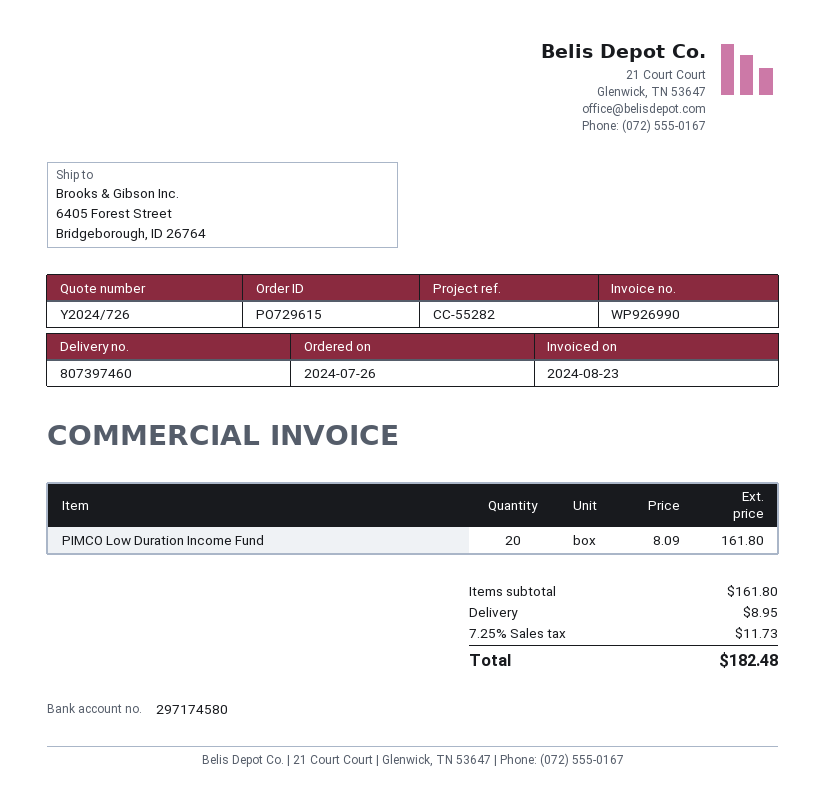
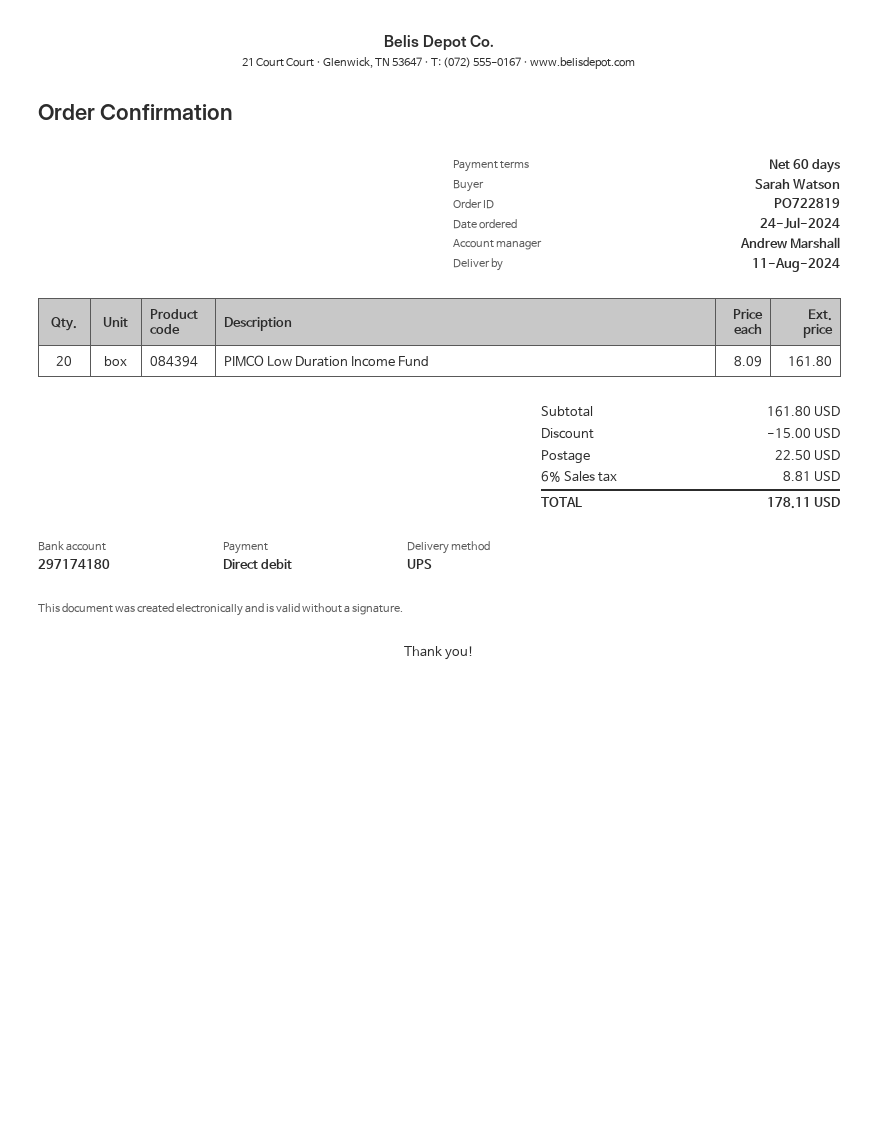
order number: PO729615 -> PO722819
order date: 2024-07-26 -> 2024-07-24
bank account: 297174580 -> 297174180
discount: none -> 15.00
shipping: 8.95 -> 22.50
tax: 7.25% = 11.73 -> 6% = 8.81
total: 182.48 -> 178.11

